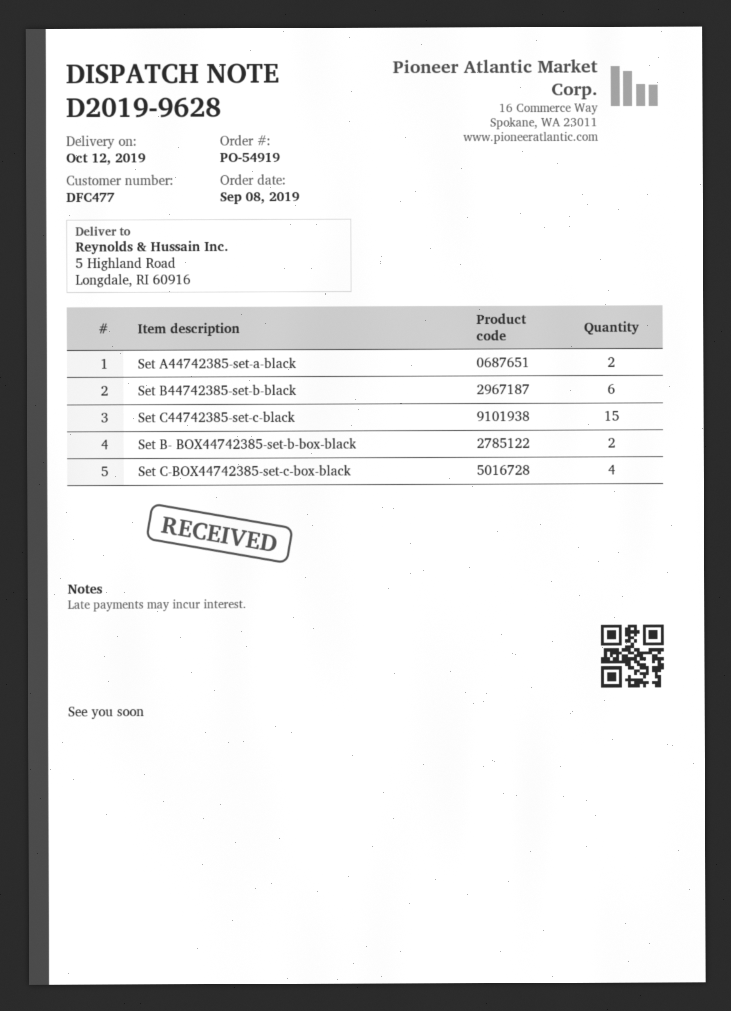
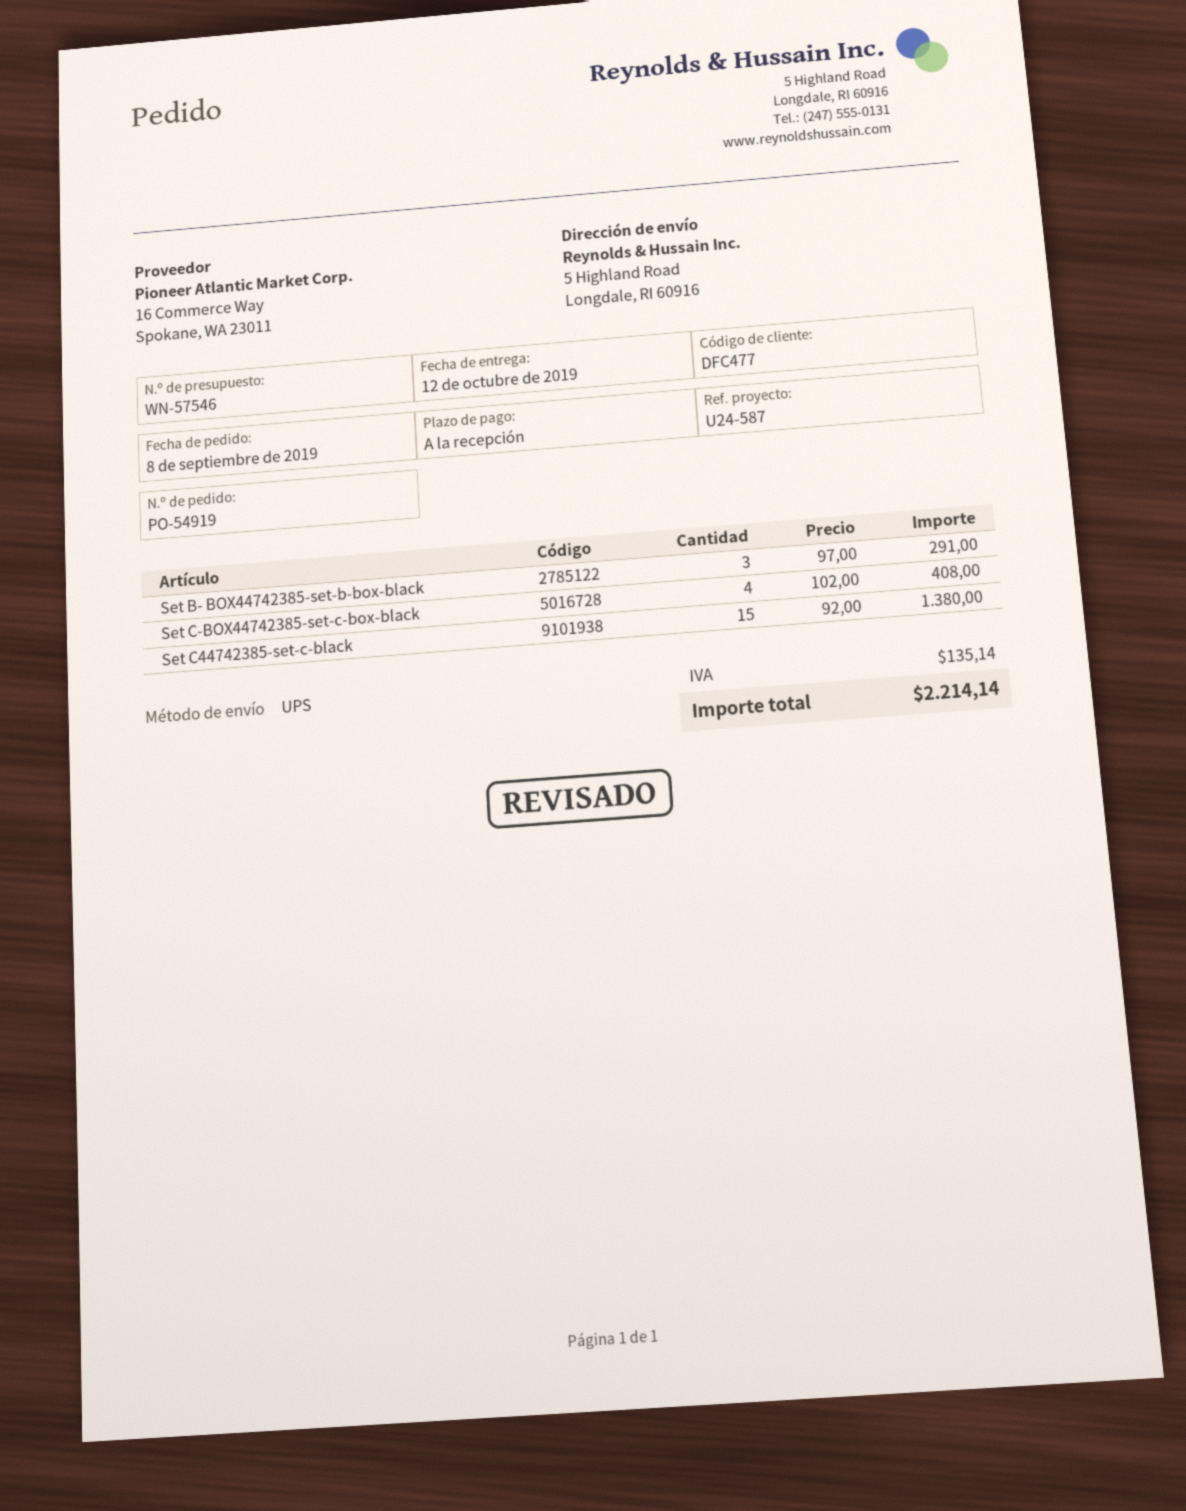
Set A44742385-set-a-black: 2 -> none
Set B44742385-set-b-black: 6 -> none
Set B- BOX44742385-set-b-box-black: 2 -> 3

